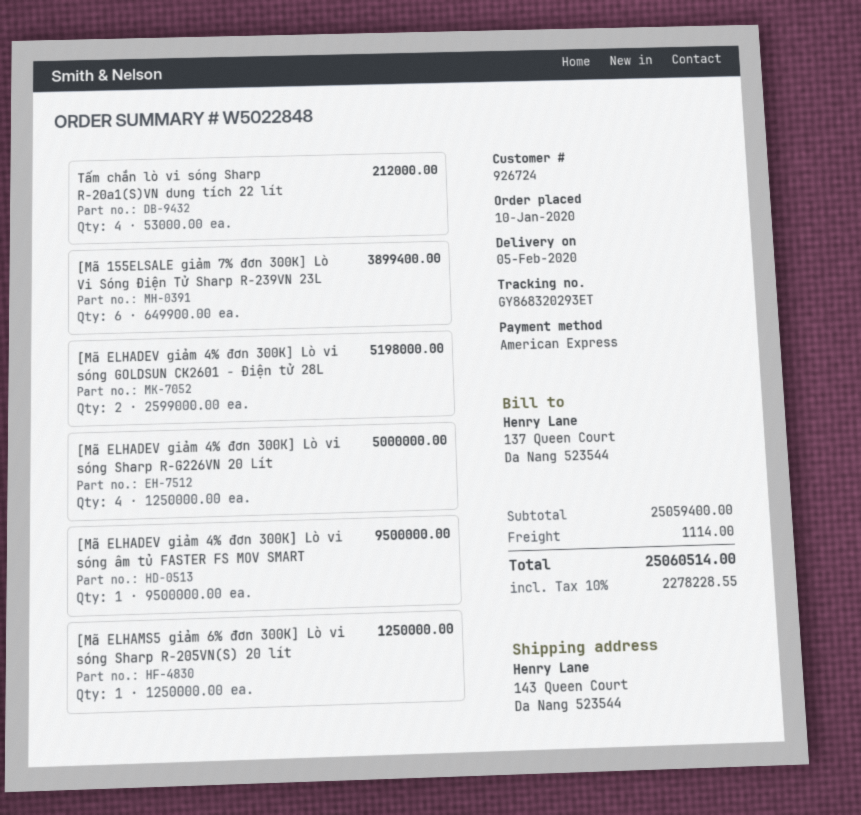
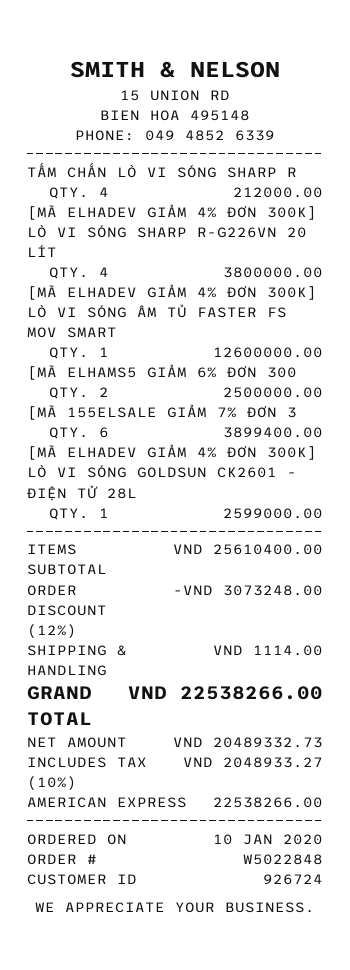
[Mã ELHADEV giảm 4% đơn 300K] Lò vi sóng GOLDSUN CK2601 - Điện tử 28L: 2 for 5198000.00 -> 1 for 2599000.00
[Mã ELHADEV giảm 4% đơn 300K] Lò vi sóng Sharp R-G226VN 20 Lít: 4 for 5000000.00 -> 4 for 3800000.00
[Mã ELHADEV giảm 4% đơn 300K] Lò vi sóng âm tủ FASTER FS MOV SMART: 1 for 9500000.00 -> 1 for 12600000.00
[Mã ELHAMS5 giảm 6% đơn 300K] Lò vi sóng Sharp R-205VN(S) 20 lít: 1 for 1250000.00 -> 2 for 2500000.00
subtotal: 25059400.00 -> 25610400.00
discount: none -> 12% = 3073248.00
tax: 10% = 2278228.55 -> 10% = 2048933.27
total: 25060514.00 -> 22538266.00

